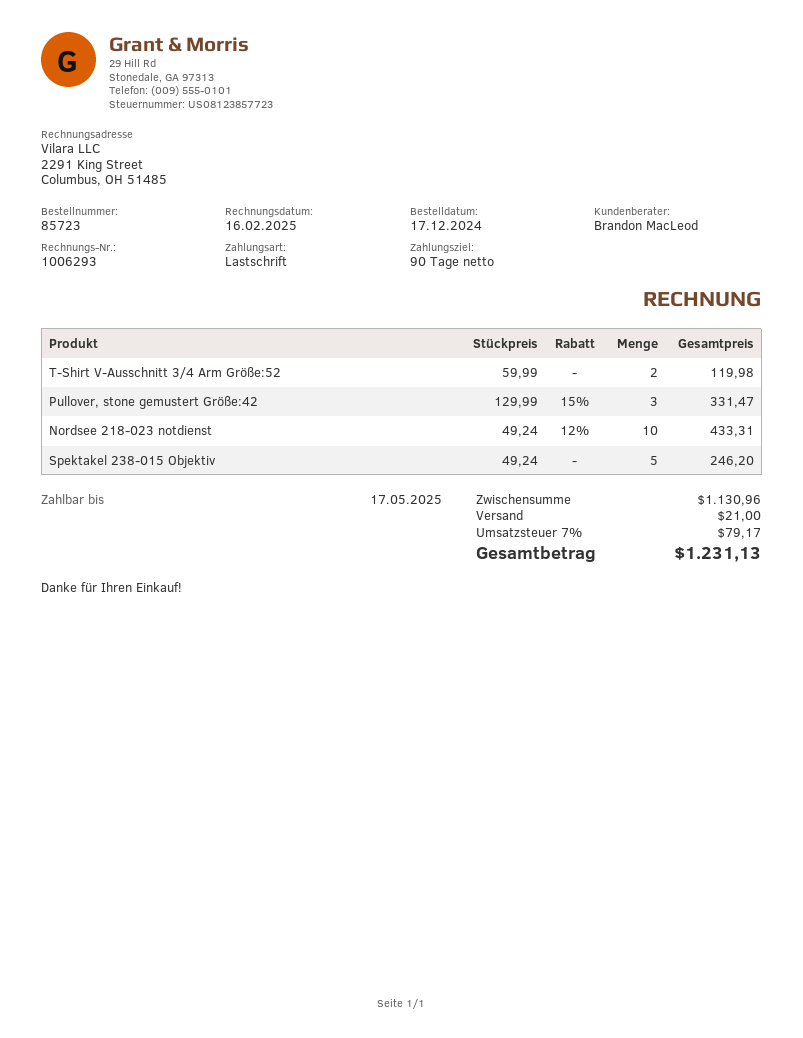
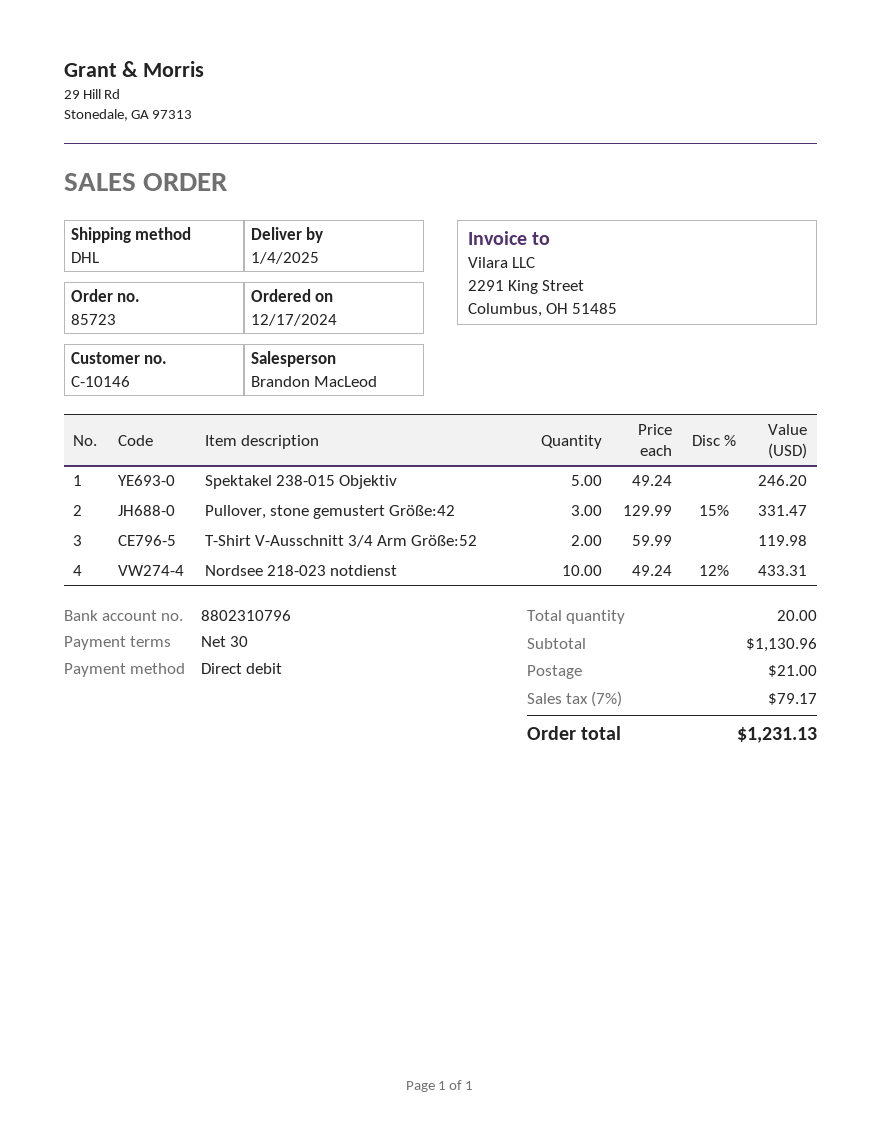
payment terms: 90 days -> 30 days

